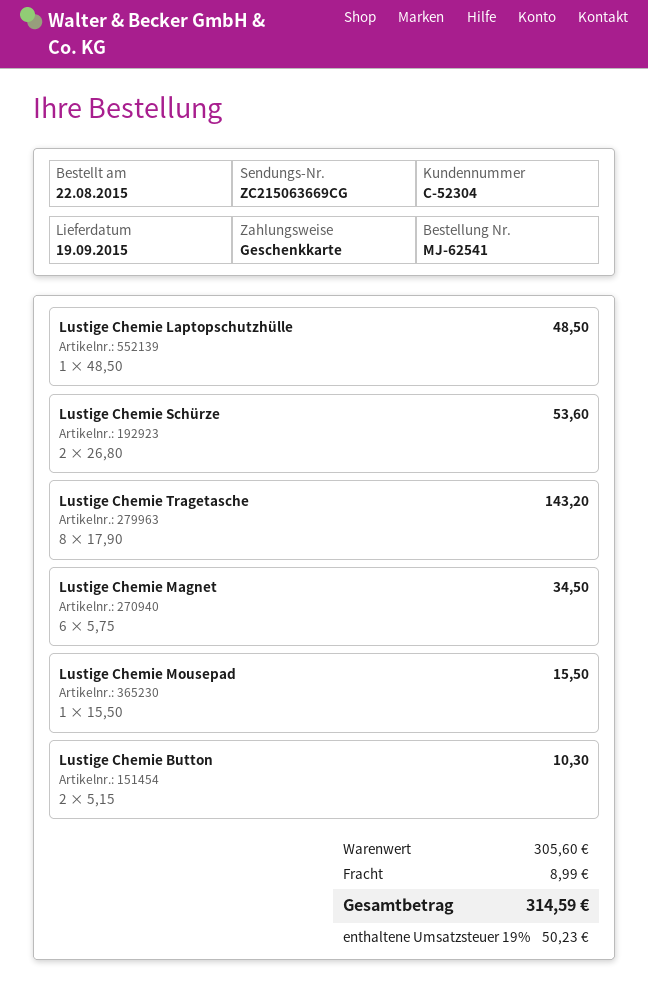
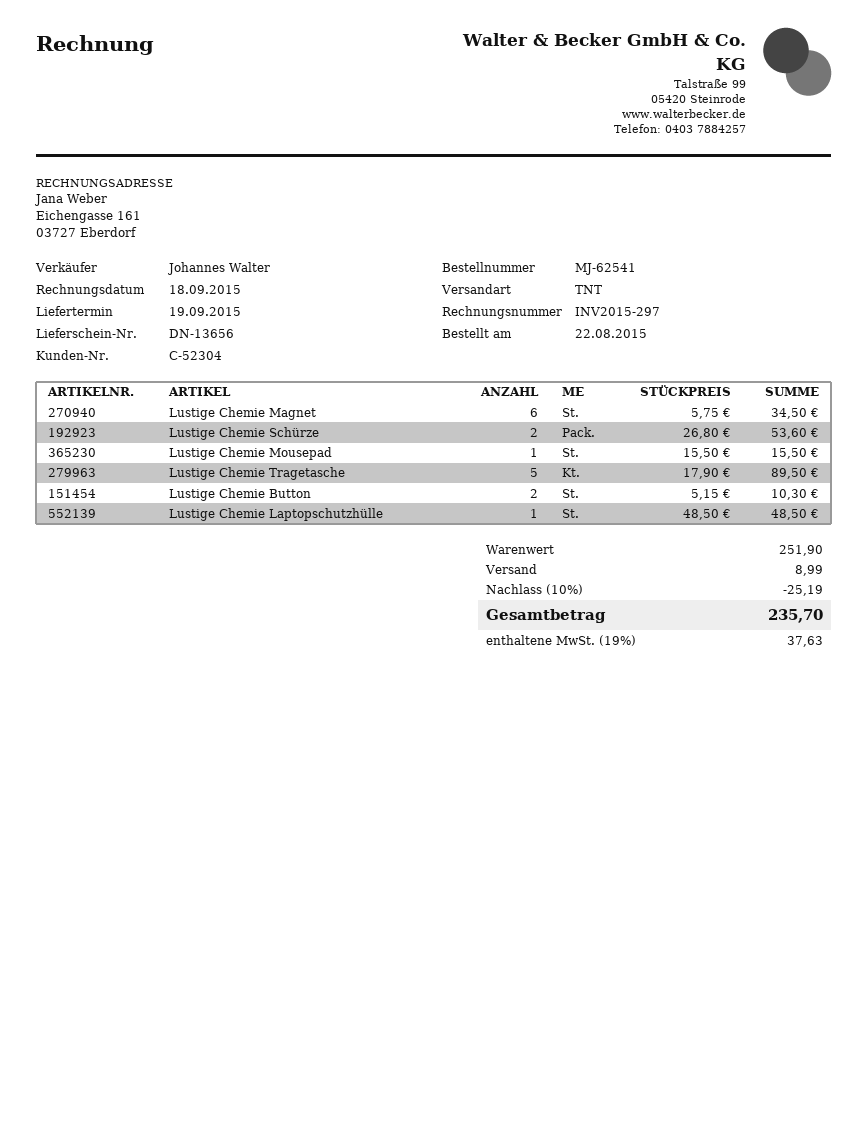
Lustige Chemie Tragetasche: 8 x 17.90 = 143.20 -> 5 x 17.90 = 89.50
subtotal: 305.60 -> 251.90
discount: none -> 10% = 25.19
tax: 19% = 50.23 -> 19% = 37.63
total: 314.59 -> 235.70

